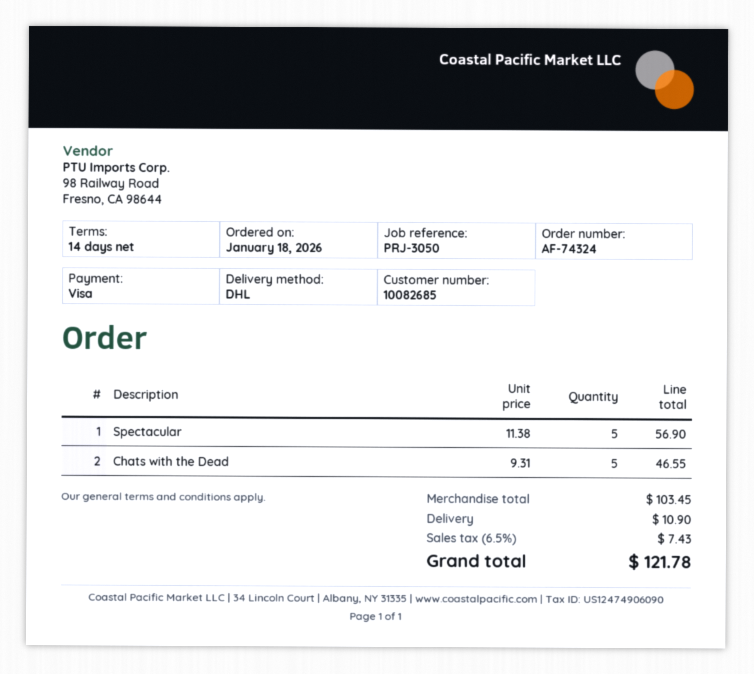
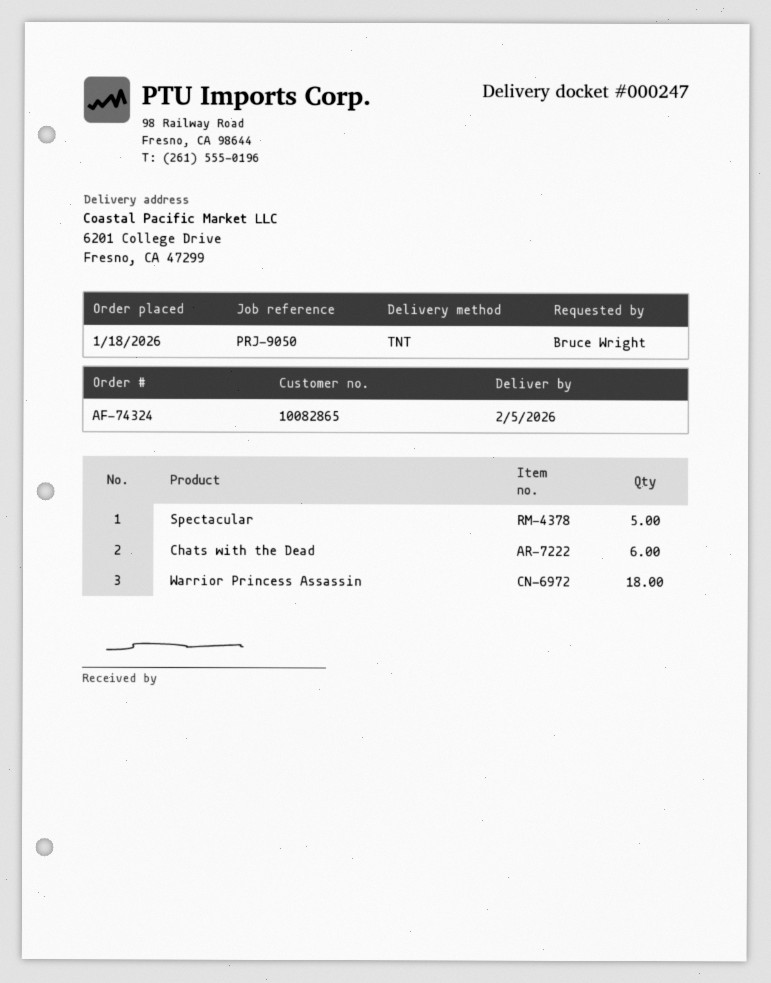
customer number: 10082685 -> 10082865
reference: PRJ-3050 -> PRJ-9050
shipping method: DHL -> TNT
Chats with the Dead: 5 -> 6
Warrior Princess Assassin: none -> 18

